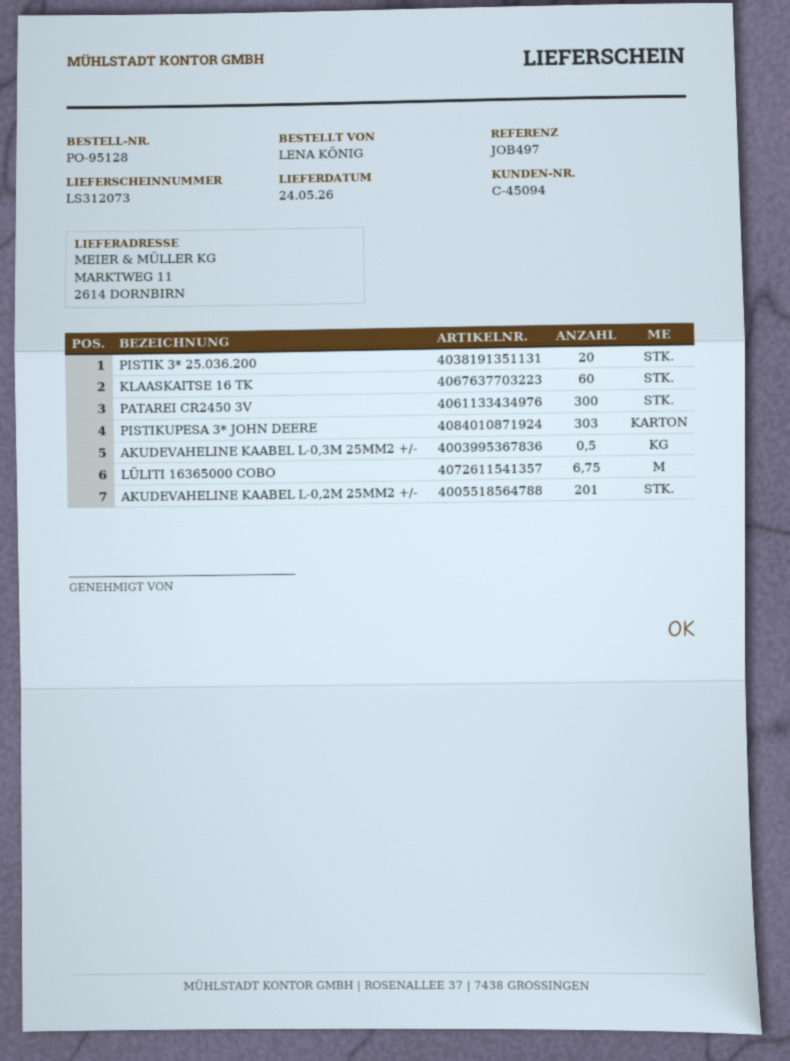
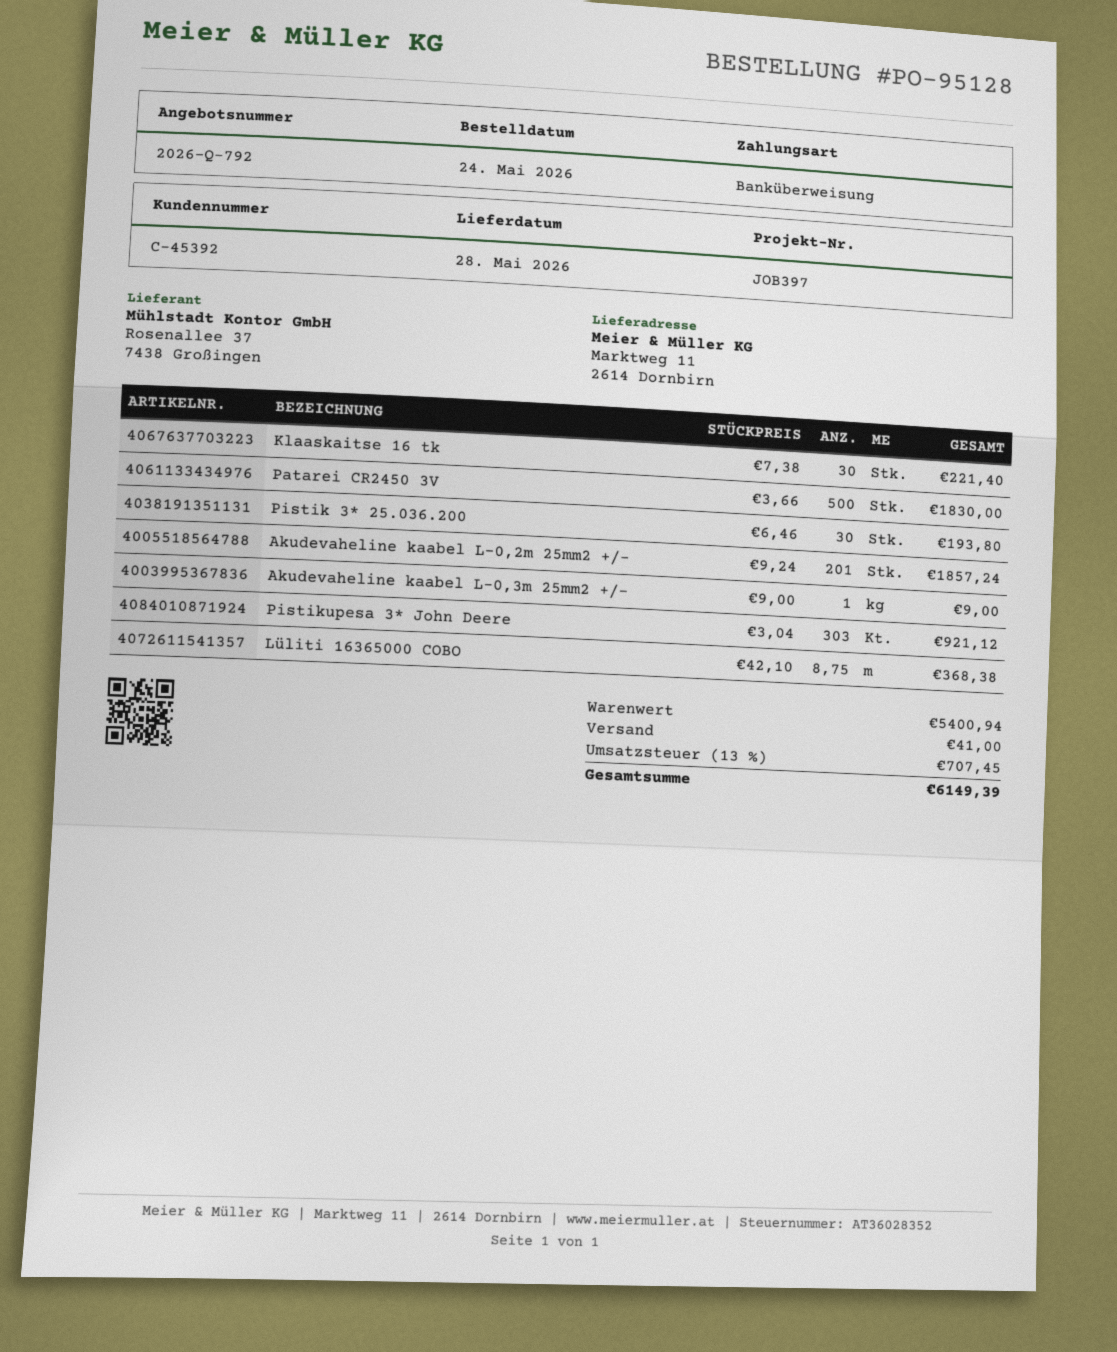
delivery date: 2026-05-24 -> 2026-05-28
customer number: C-45094 -> C-45392
reference: JOB497 -> JOB397
PISTIK 3* 25.036.200: 20 -> 30
KLAASKAITSE 16 TK: 60 -> 30
PATAREI CR2450 3V: 300 -> 500
AKUDEVAHELINE KAABEL L-0,3M 25MM2 +/-: 0.5 -> 1
LÜLITI 16365000 COBO: 6.75 -> 8.75

